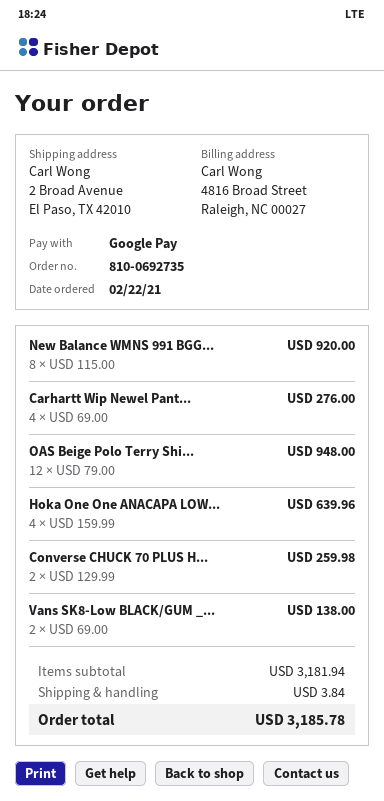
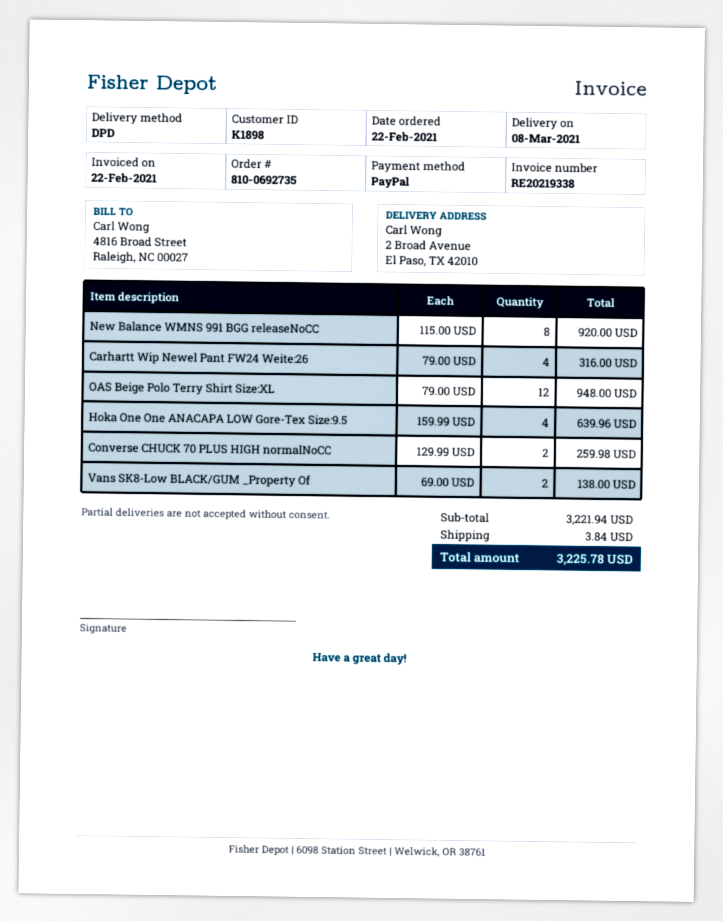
payment method: Google Pay -> PayPal
Carhartt Wip Newel Pant...: 4 x 69.00 = 276.00 -> 4 x 79.00 = 316.00
subtotal: 3181.94 -> 3221.94
total: 3185.78 -> 3225.78

